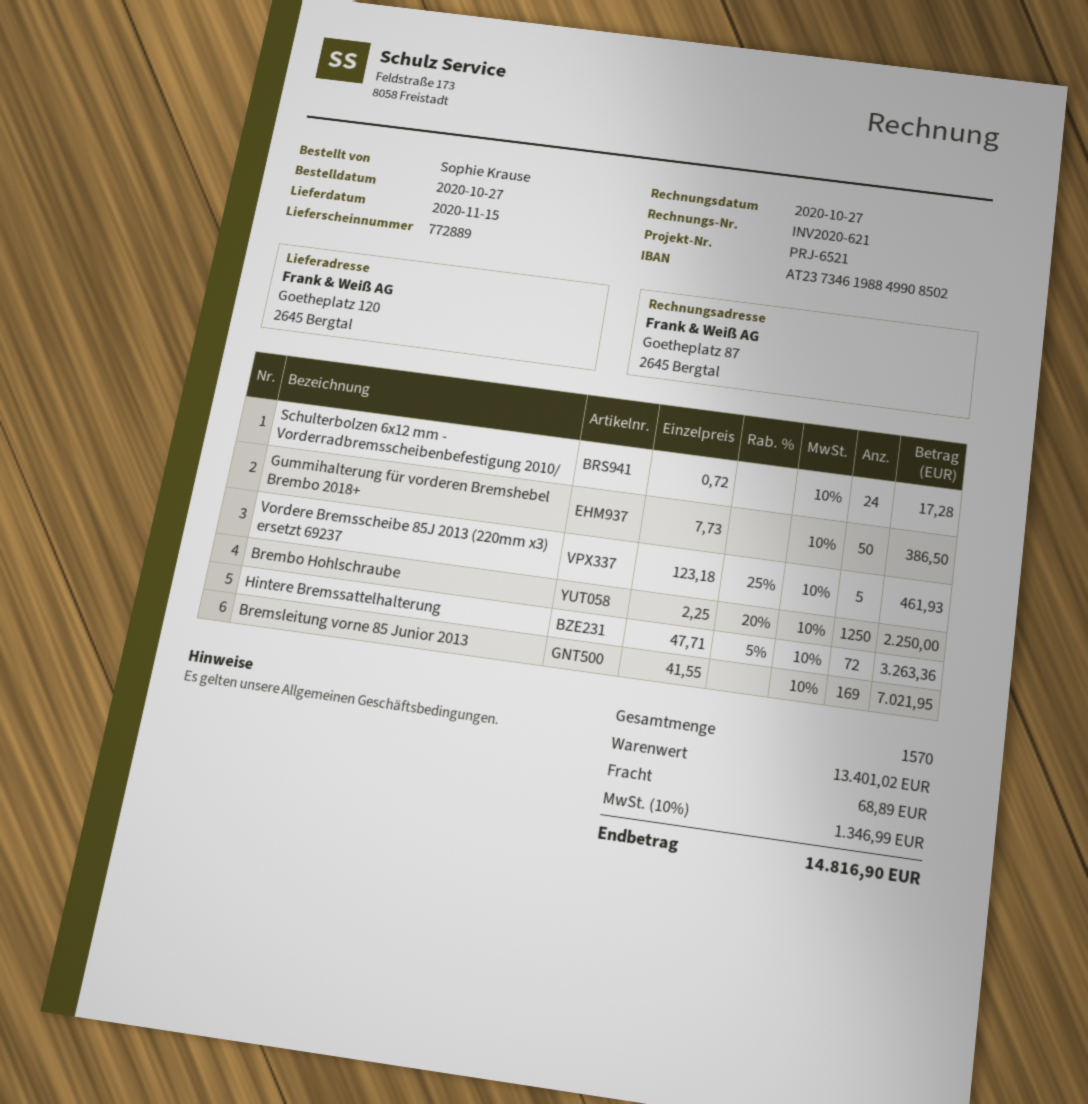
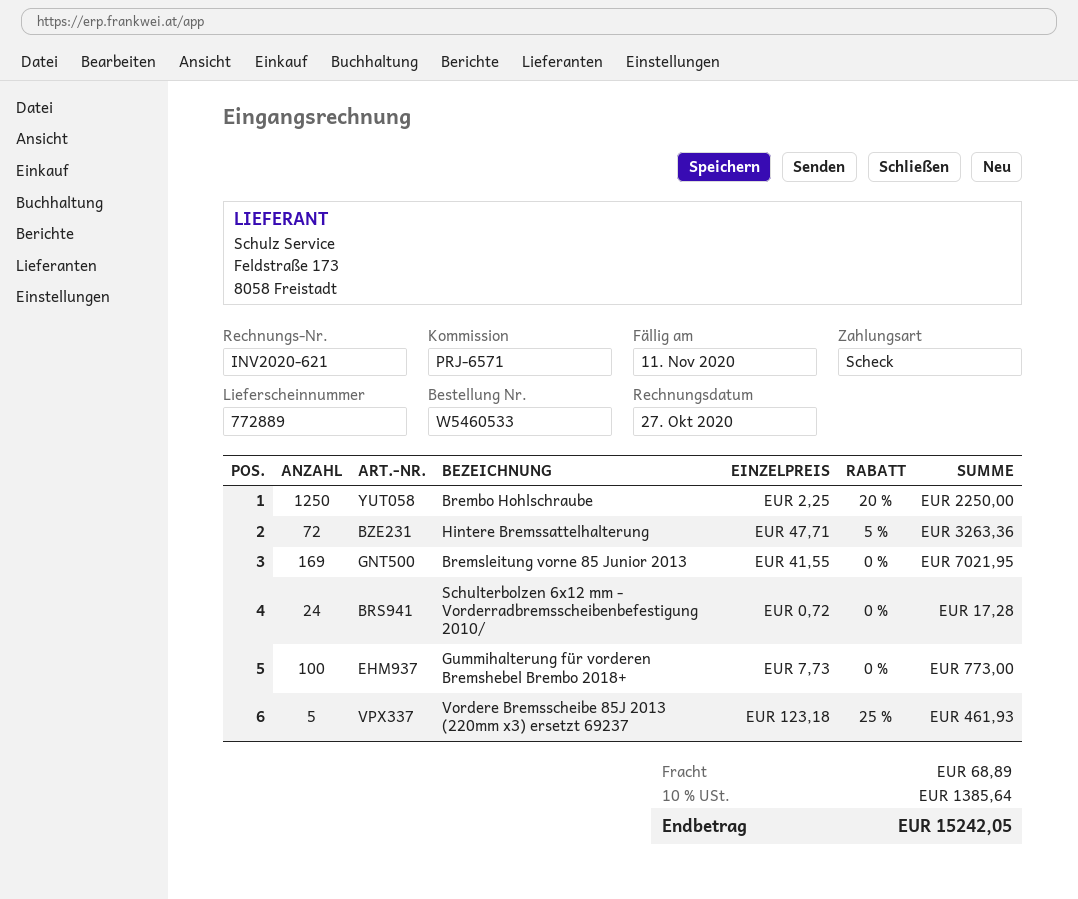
reference: PRJ-6521 -> PRJ-6571
Gummihalterung für vorderen Bremshebel Brembo 2018+: 50 x 7.73 = 386.50 -> 100 x 7.73 = 773.00
tax: 10% = 1346.99 -> 10% = 1385.64
total: 14816.90 -> 15242.05

